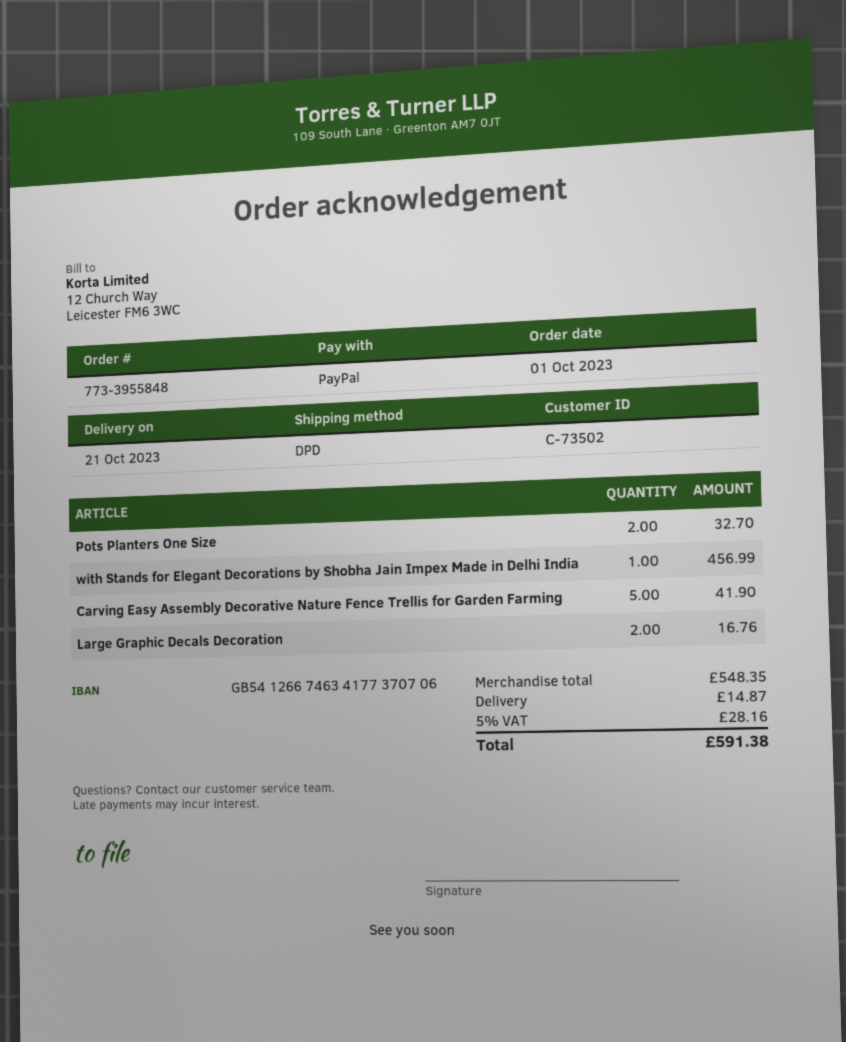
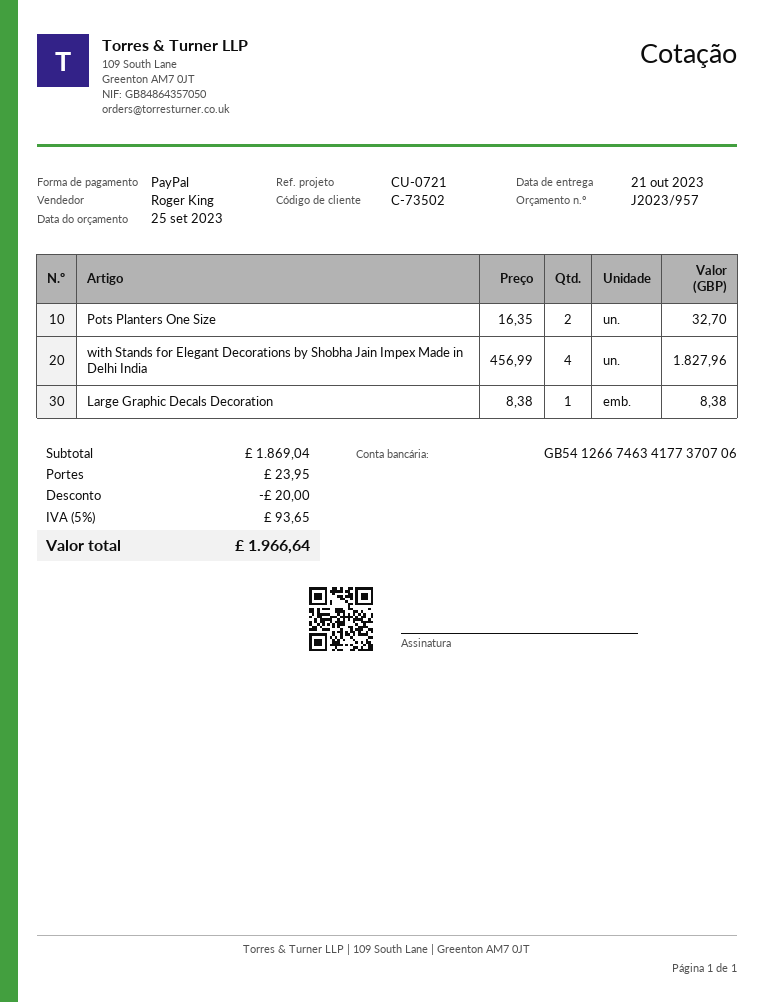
with Stands for Elegant Decorations by Shobha Jain Impex Made in Delhi India: 1 for 456.99 -> 4 for 1827.96
Carving Easy Assembly Decorative Nature Fence Trellis for Garden Farming: 5 for 41.90 -> none
Large Graphic Decals Decoration: 2 for 16.76 -> 1 for 8.38
subtotal: 548.35 -> 1869.04
discount: none -> 20.00
shipping: 14.87 -> 23.95
tax: 5% = 28.16 -> 5% = 93.65
total: 591.38 -> 1966.64

